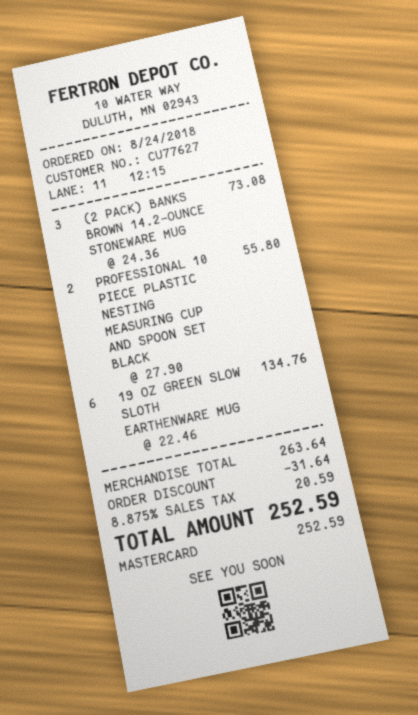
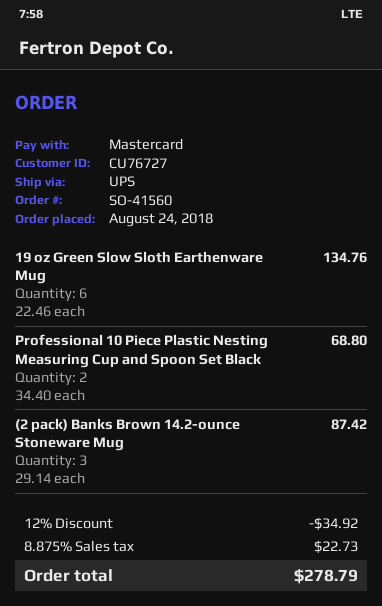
customer number: CU77627 -> CU76727
(2 PACK) BANKS BROWN 14.2-OUNCE STONEWARE MUG: 3 x 24.36 = 73.08 -> 3 x 29.14 = 87.42
PROFESSIONAL 10 PIECE PLASTIC NESTING MEASURING CUP AND SPOON SET BLACK: 2 x 27.90 = 55.80 -> 2 x 34.40 = 68.80
discount: 31.64 -> 34.92
tax: 8.875% = 20.59 -> 8.875% = 22.73
total: 252.59 -> 278.79

